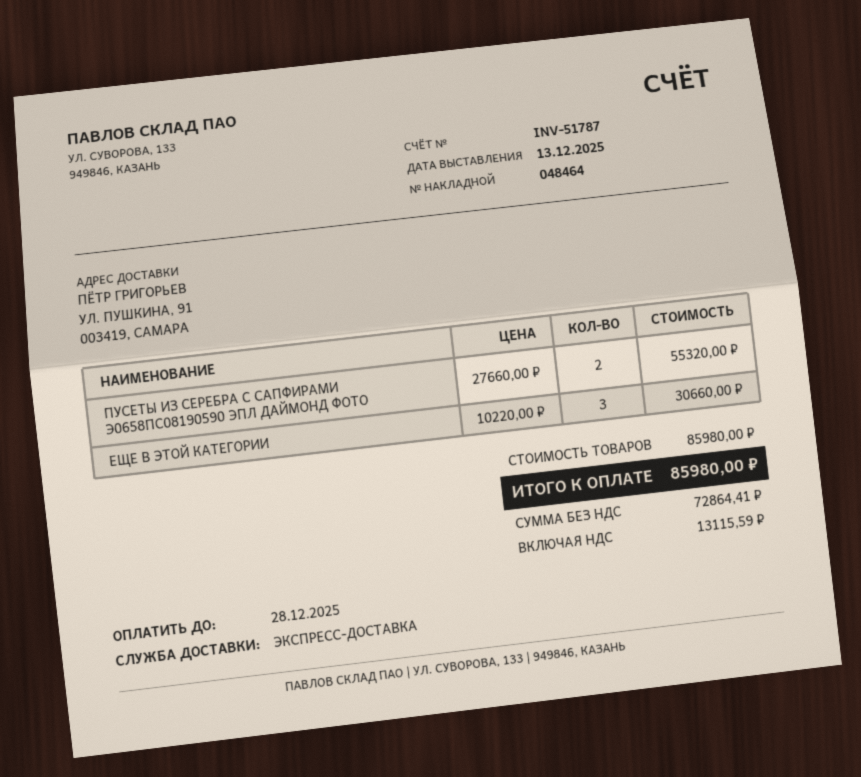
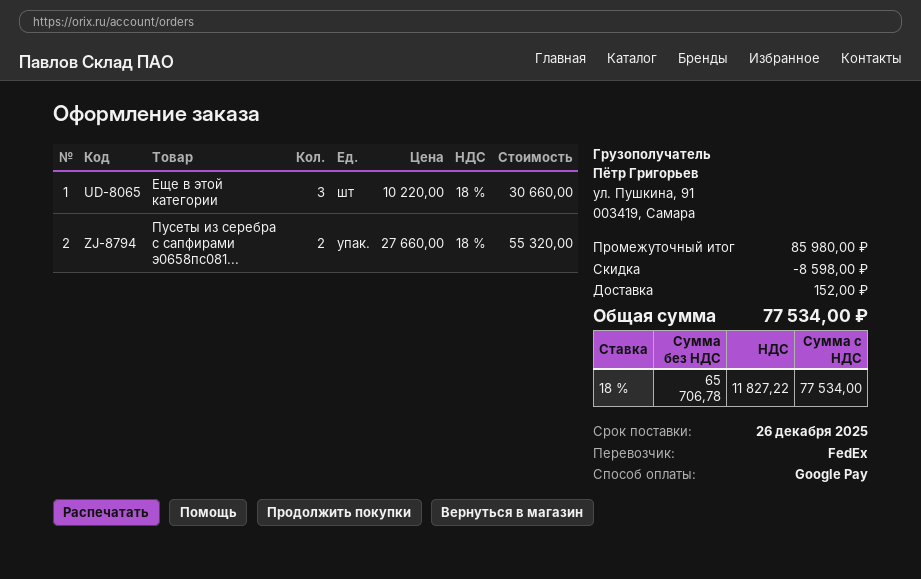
shipping method: express -> FedEx
discount: none -> 8598.00
shipping: none -> 152.00
net: 72864.41 -> 65706.78
tax: 13115.59 -> 11827.22
total: 85980.00 -> 77534.00

